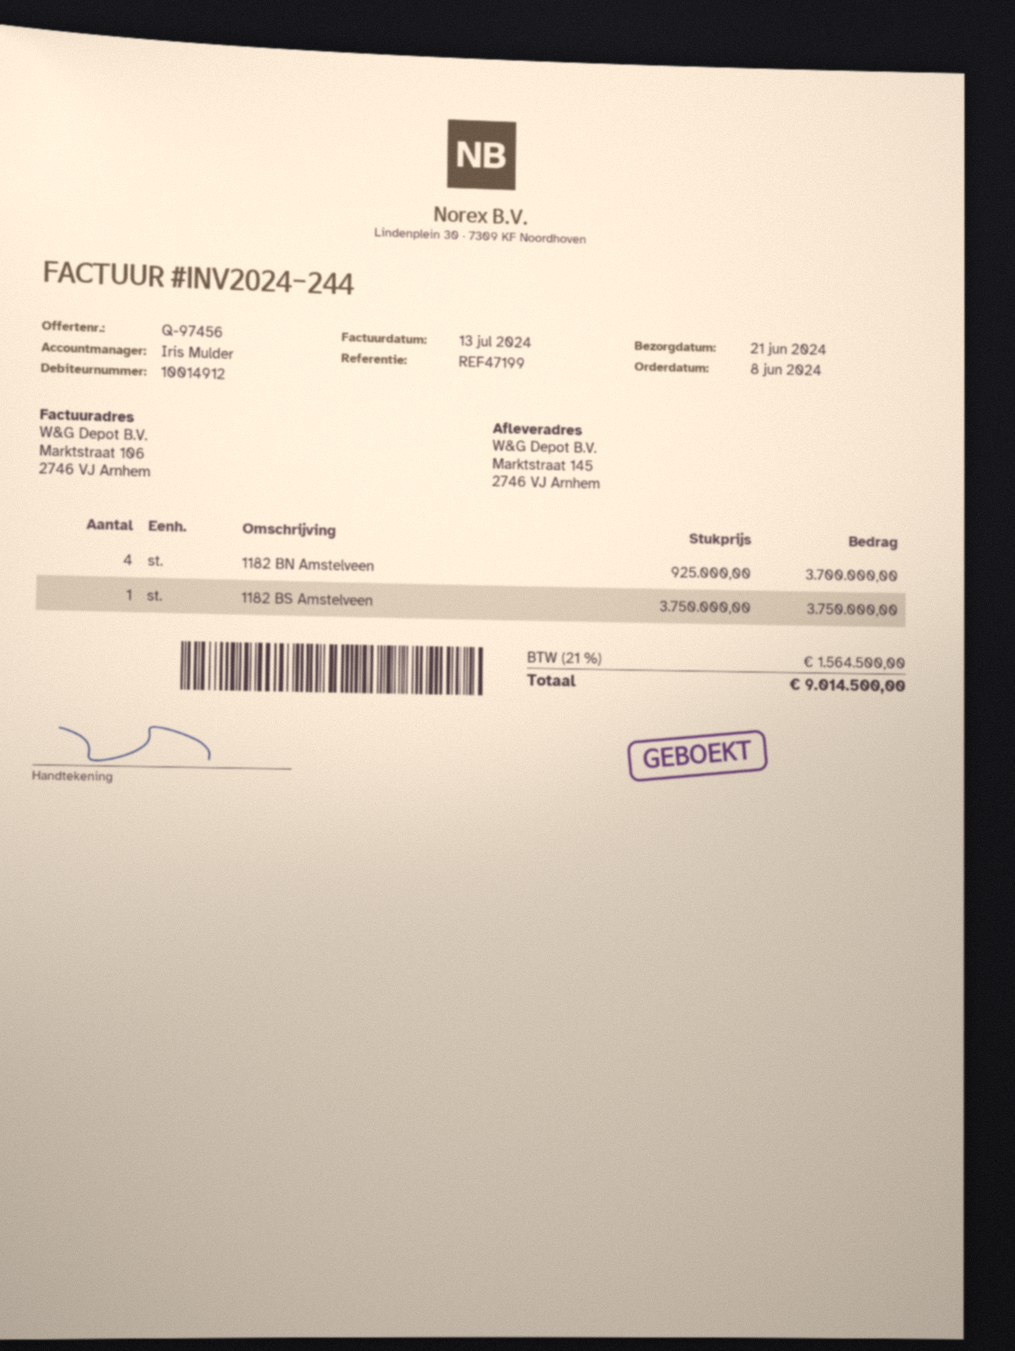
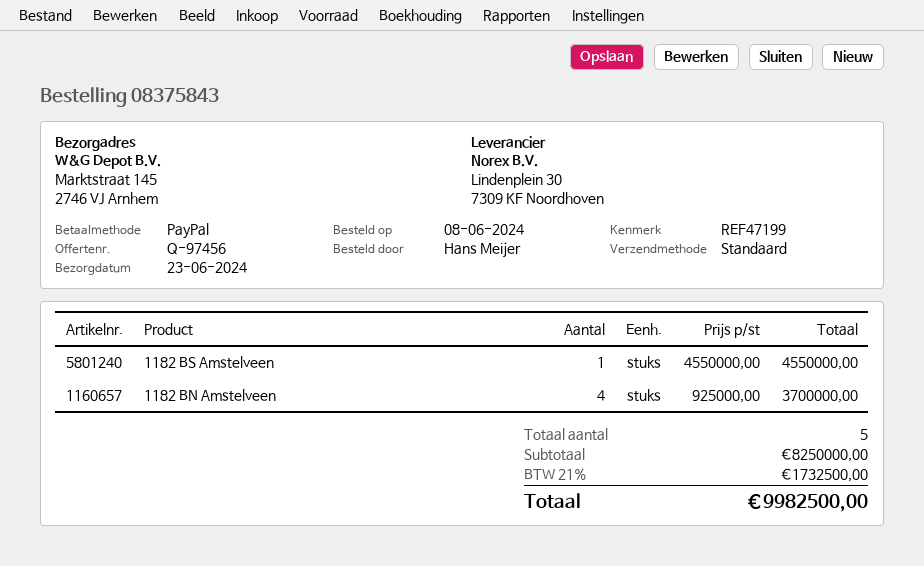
delivery date: 2024-06-21 -> 2024-06-23
1182 BS Amstelveen: 1 x 3750000.00 = 3750000.00 -> 1 x 4550000.00 = 4550000.00
tax: 21% = 1564500.00 -> 21% = 1732500.00
total: 9014500.00 -> 9982500.00

